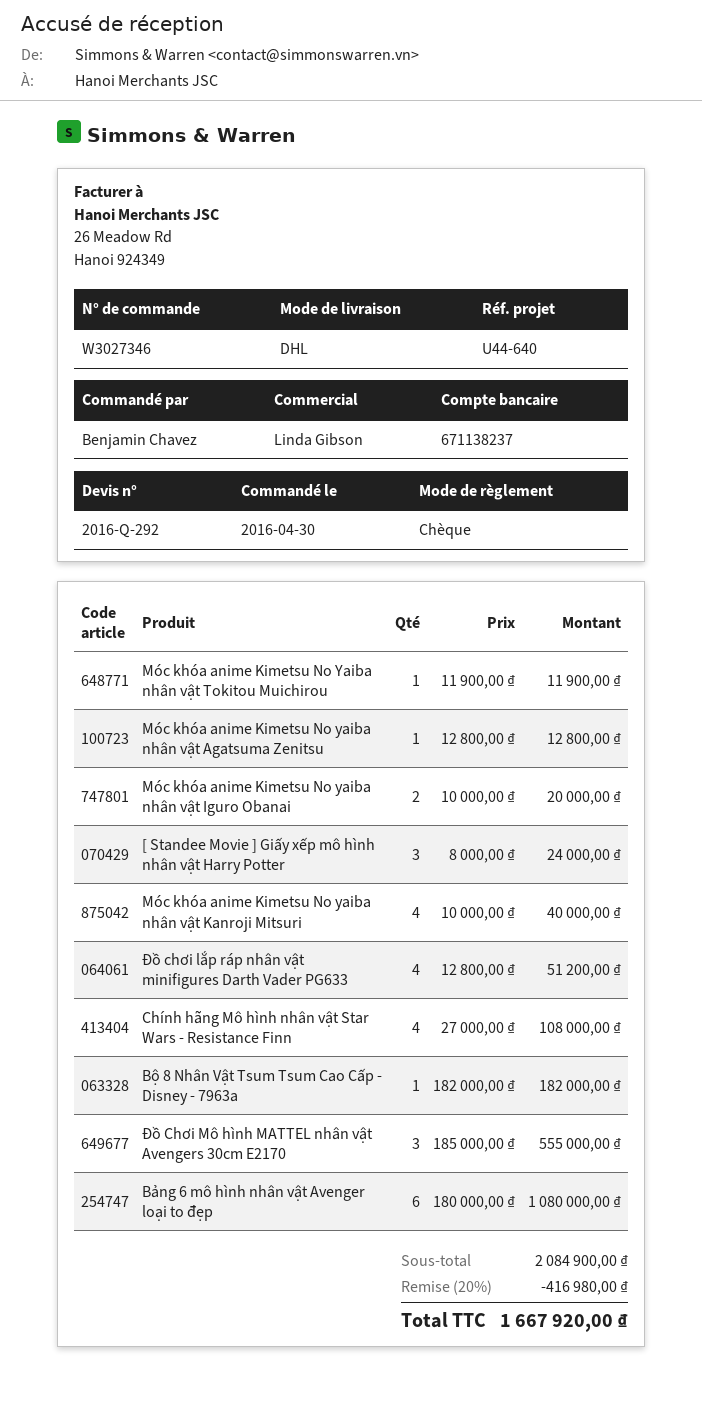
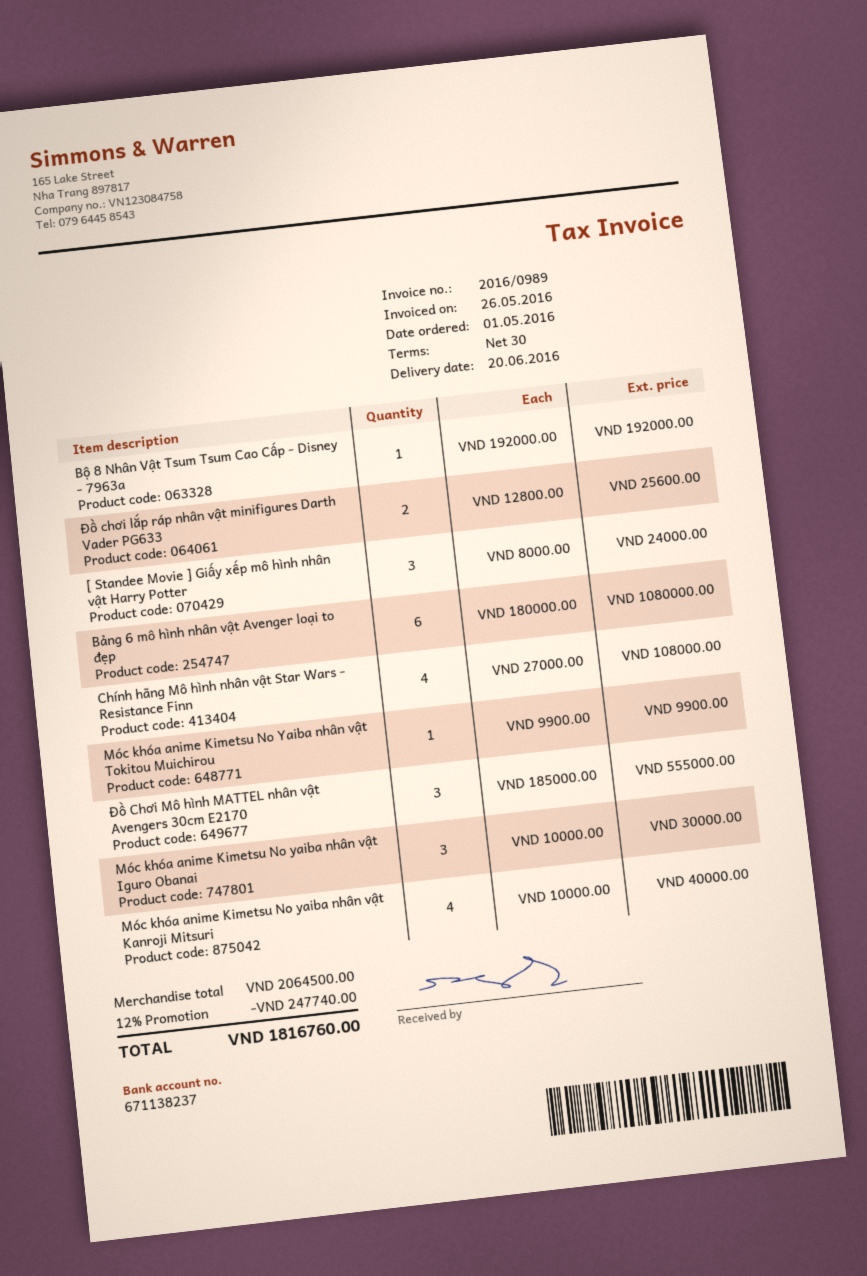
order date: 2016-04-30 -> 2016-05-01
Móc khóa anime Kimetsu No Yaiba nhân vật Tokitou Muichirou: 1 x 11900.00 = 11900.00 -> 1 x 9900.00 = 9900.00
Móc khóa anime Kimetsu No yaiba nhân vật Agatsuma Zenitsu: 1 x 12800.00 = 12800.00 -> none
Móc khóa anime Kimetsu No yaiba nhân vật Iguro Obanai: 2 x 10000.00 = 20000.00 -> 3 x 10000.00 = 30000.00
Đồ chơi lắp ráp nhân vật minifigures Darth Vader PG633: 4 x 12800.00 = 51200.00 -> 2 x 12800.00 = 25600.00
Bộ 8 Nhân Vật Tsum Tsum Cao Cấp - Disney - 7963a: 1 x 182000.00 = 182000.00 -> 1 x 192000.00 = 192000.00
subtotal: 2084900.00 -> 2064500.00
discount: 20% = 416980.00 -> 12% = 247740.00
total: 1667920.00 -> 1816760.00

